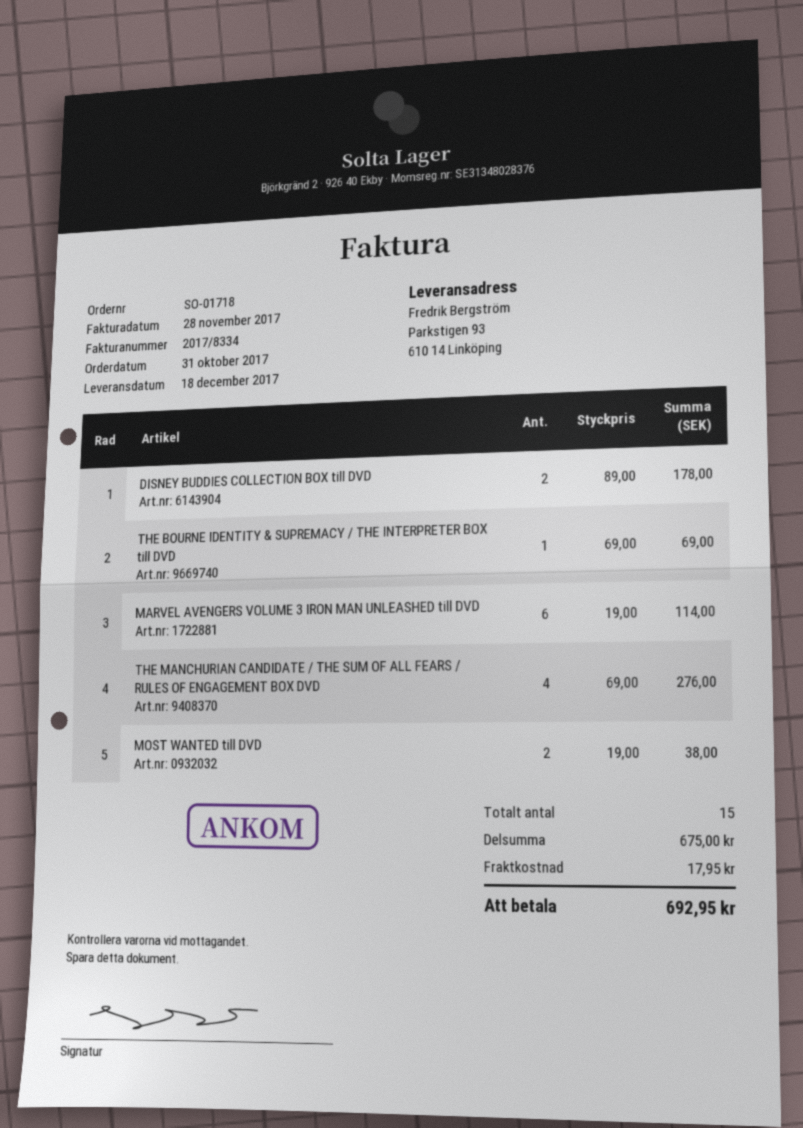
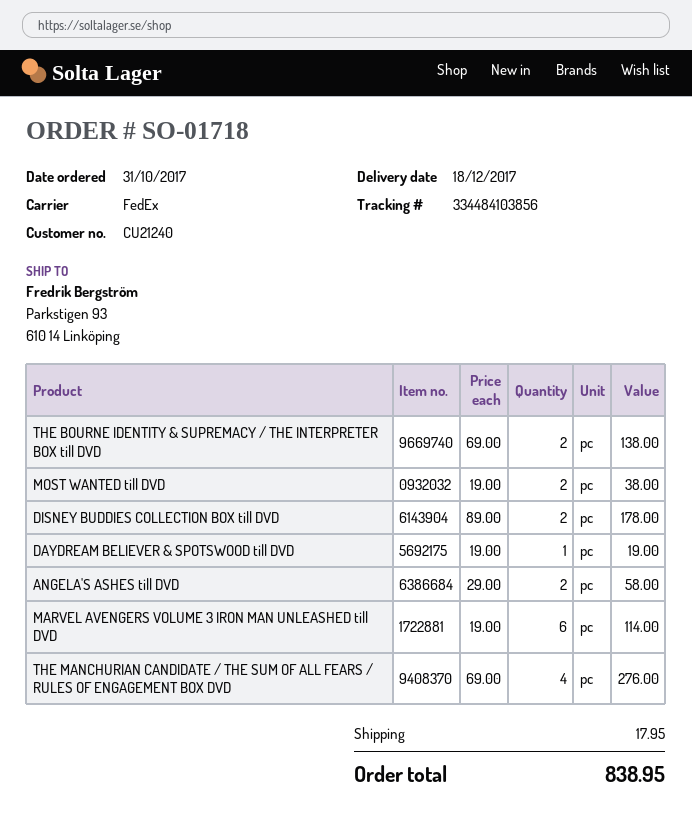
THE BOURNE IDENTITY & SUPREMACY / THE INTERPRETER BOX till DVD: 1 x 69.00 = 69.00 -> 2 x 69.00 = 138.00
DAYDREAM BELIEVER & SPOTSWOOD till DVD: none -> 1 x 19.00 = 19.00
ANGELA'S ASHES till DVD: none -> 2 x 29.00 = 58.00
total: 692.95 -> 838.95

